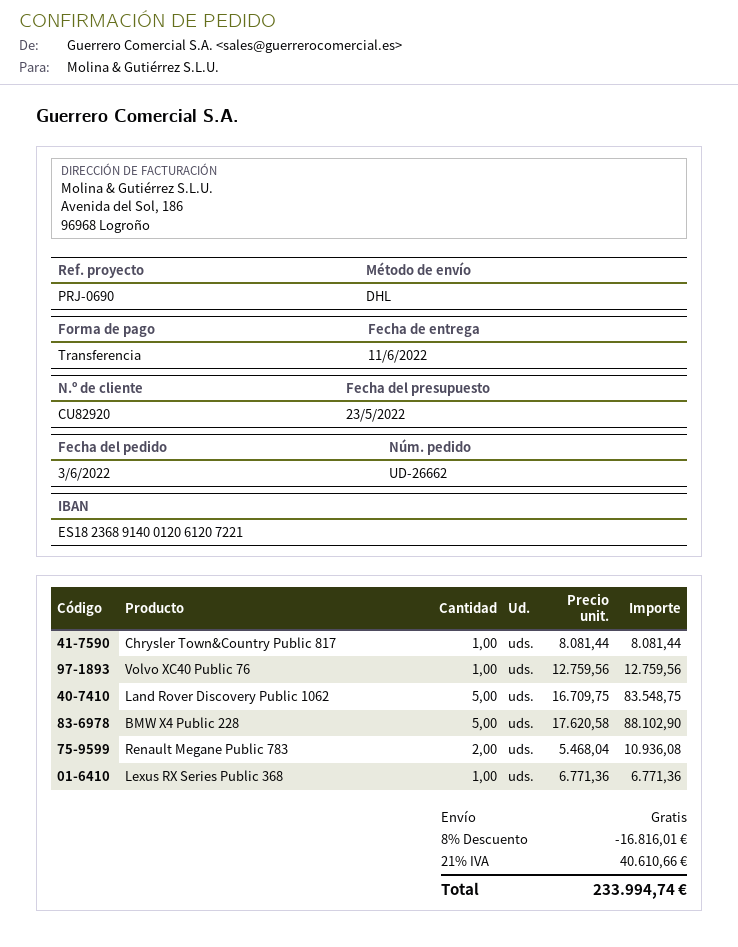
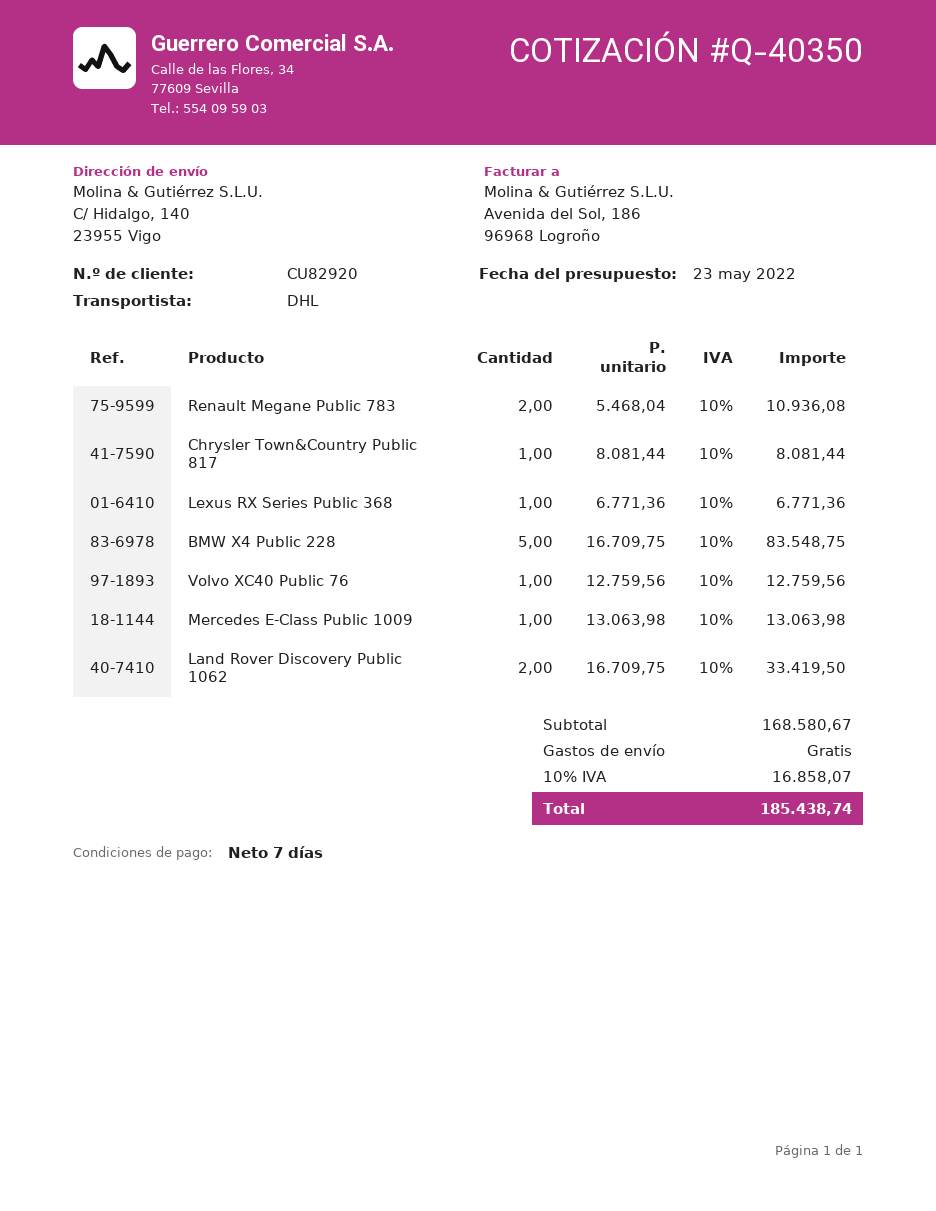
Land Rover Discovery Public 1062: 5 x 16709.75 = 83548.75 -> 2 x 16709.75 = 33419.50
BMW X4 Public 228: 5 x 17620.58 = 88102.90 -> 5 x 16709.75 = 83548.75
Mercedes E-Class Public 1009: none -> 1 x 13063.98 = 13063.98
discount: 8% = 16816.01 -> none
tax: 21% = 40610.66 -> 10% = 16858.07
total: 233994.74 -> 185438.74

